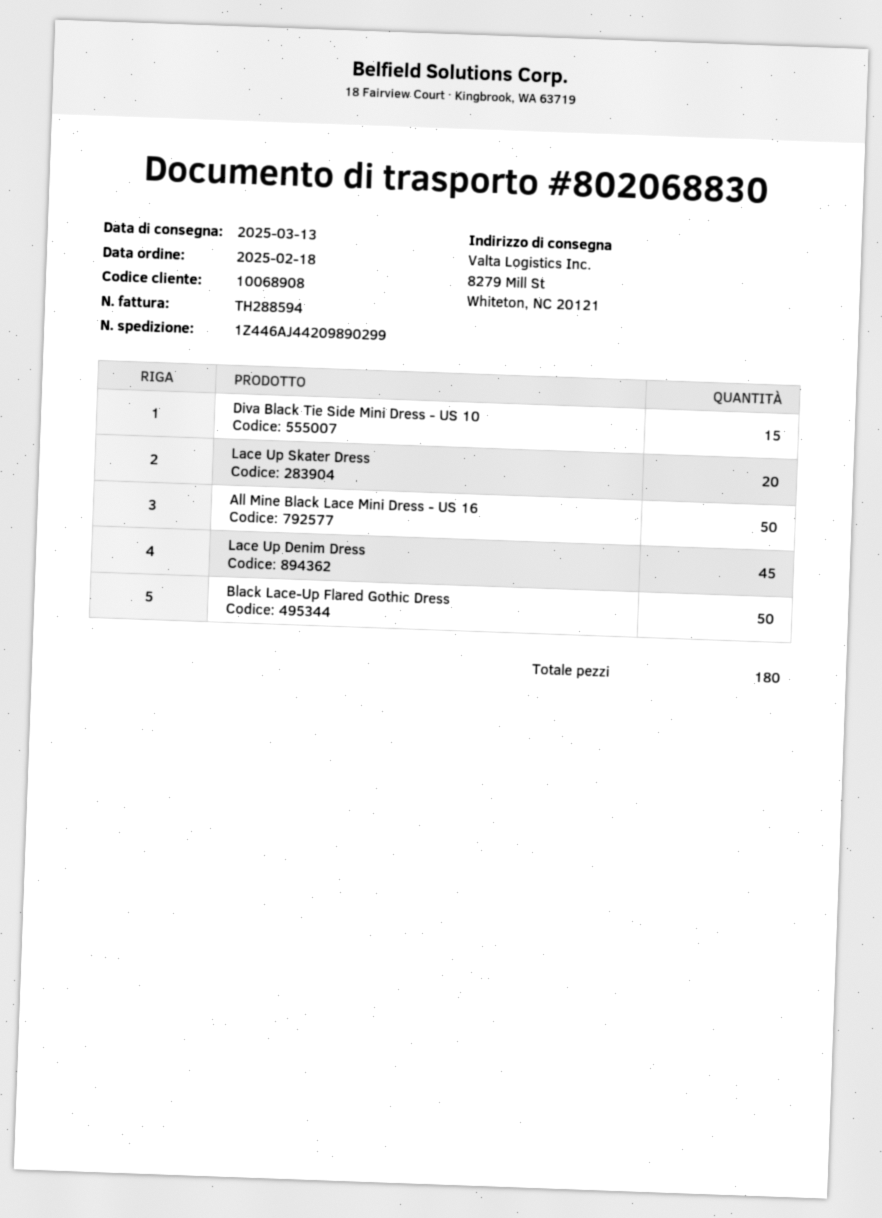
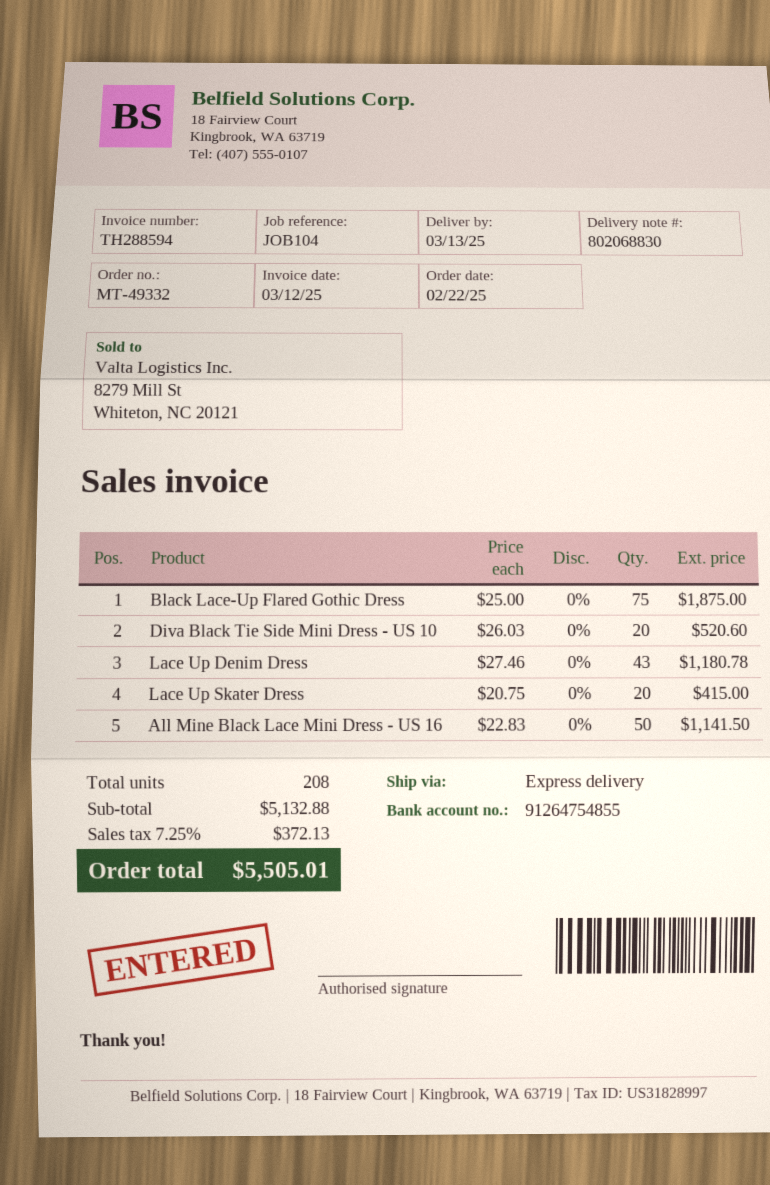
order date: 2025-02-18 -> 2025-02-22
Diva Black Tie Side Mini Dress - US 10: 15 -> 20
Lace Up Denim Dress: 45 -> 43
Black Lace-Up Flared Gothic Dress: 50 -> 75
total quantity: 180 -> 208

